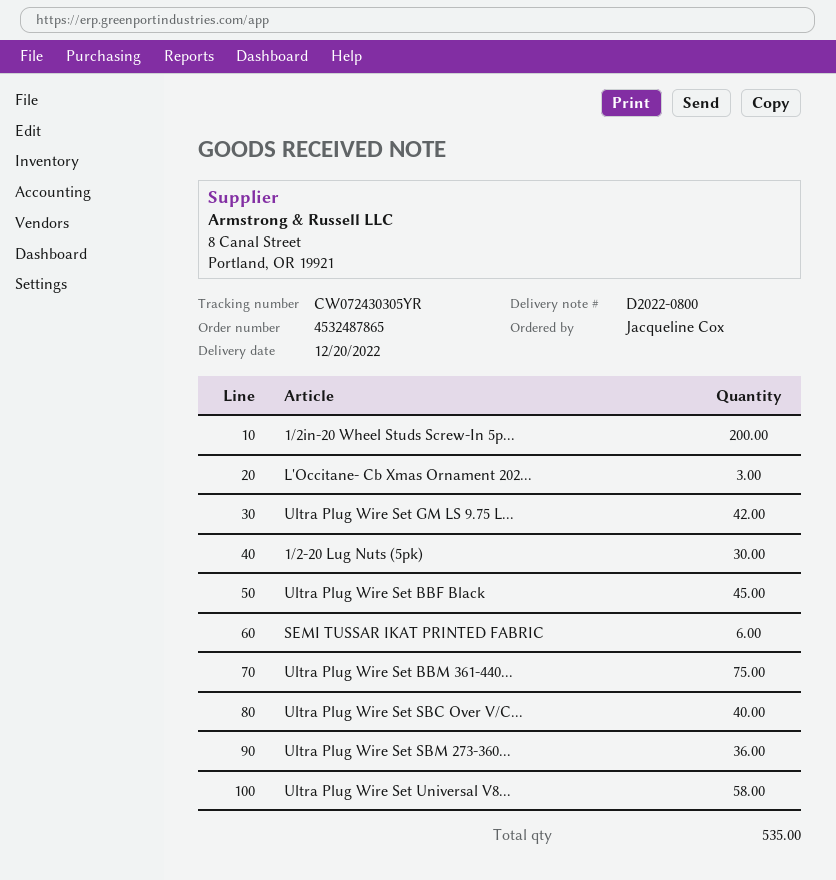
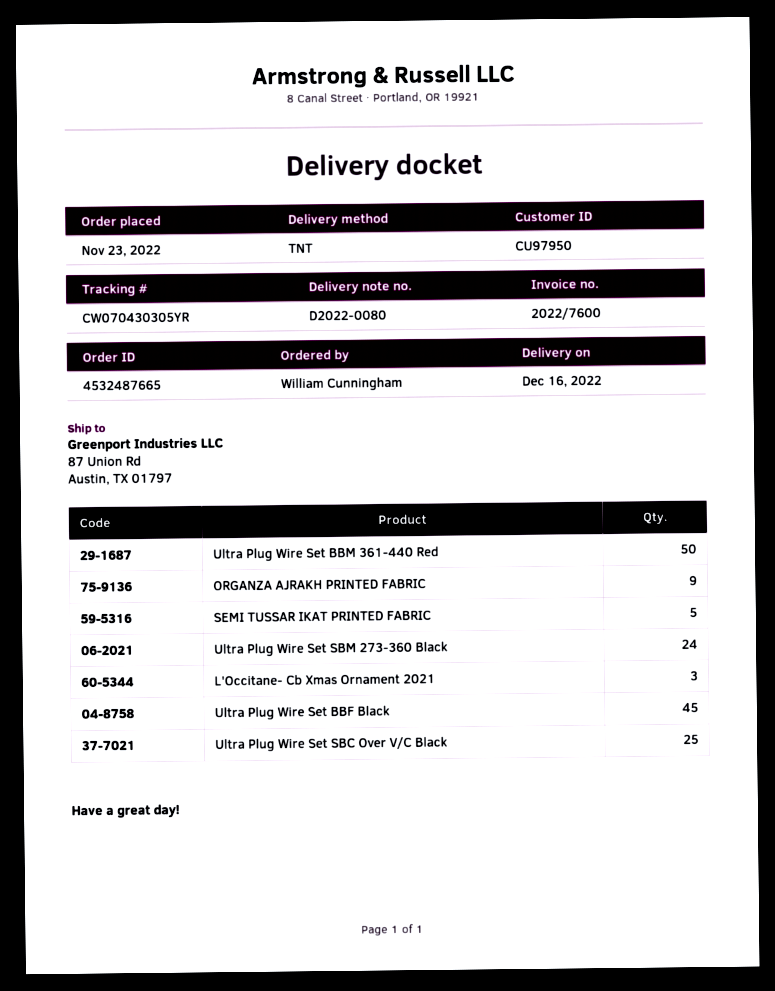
order number: 4532487865 -> 4532487665
delivery note number: D2022-0800 -> D2022-0080
delivery date: 2022-12-20 -> 2022-12-16
ordered by: Jacqueline Cox -> William Cunningham
tracking number: CW072430305YR -> CW070430305YR
1/2in-20 Wheel Studs Screw-In 5p...: 200 -> none
Ultra Plug Wire Set GM LS 9.75 L...: 42 -> none
1/2-20 Lug Nuts (5pk): 30 -> none
SEMI TUSSAR IKAT PRINTED FABRIC: 6 -> 5
Ultra Plug Wire Set BBM 361-440...: 75 -> 50
Ultra Plug Wire Set SBC Over V/C...: 40 -> 25
Ultra Plug Wire Set SBM 273-360...: 36 -> 24
Ultra Plug Wire Set Universal V8...: 58 -> none
ORGANZA AJRAKH PRINTED FABRIC: none -> 9

